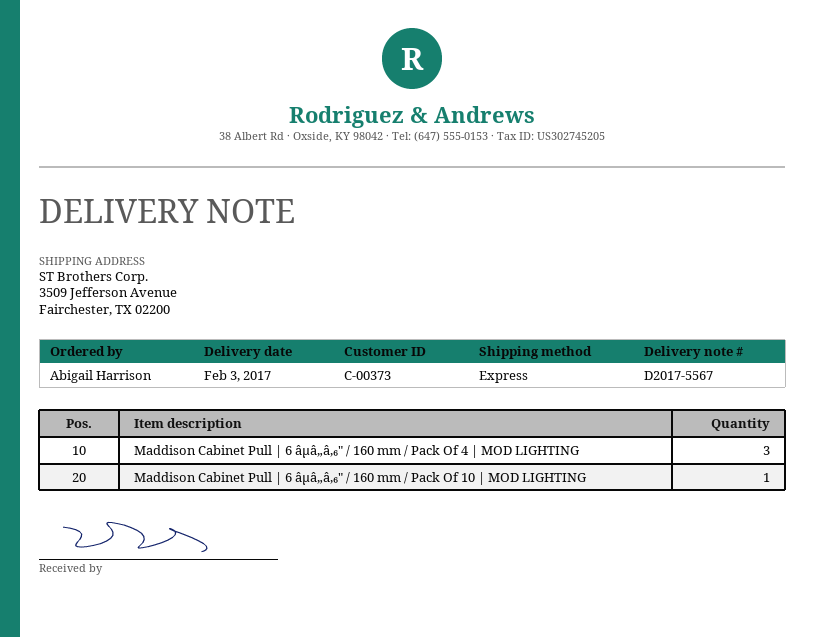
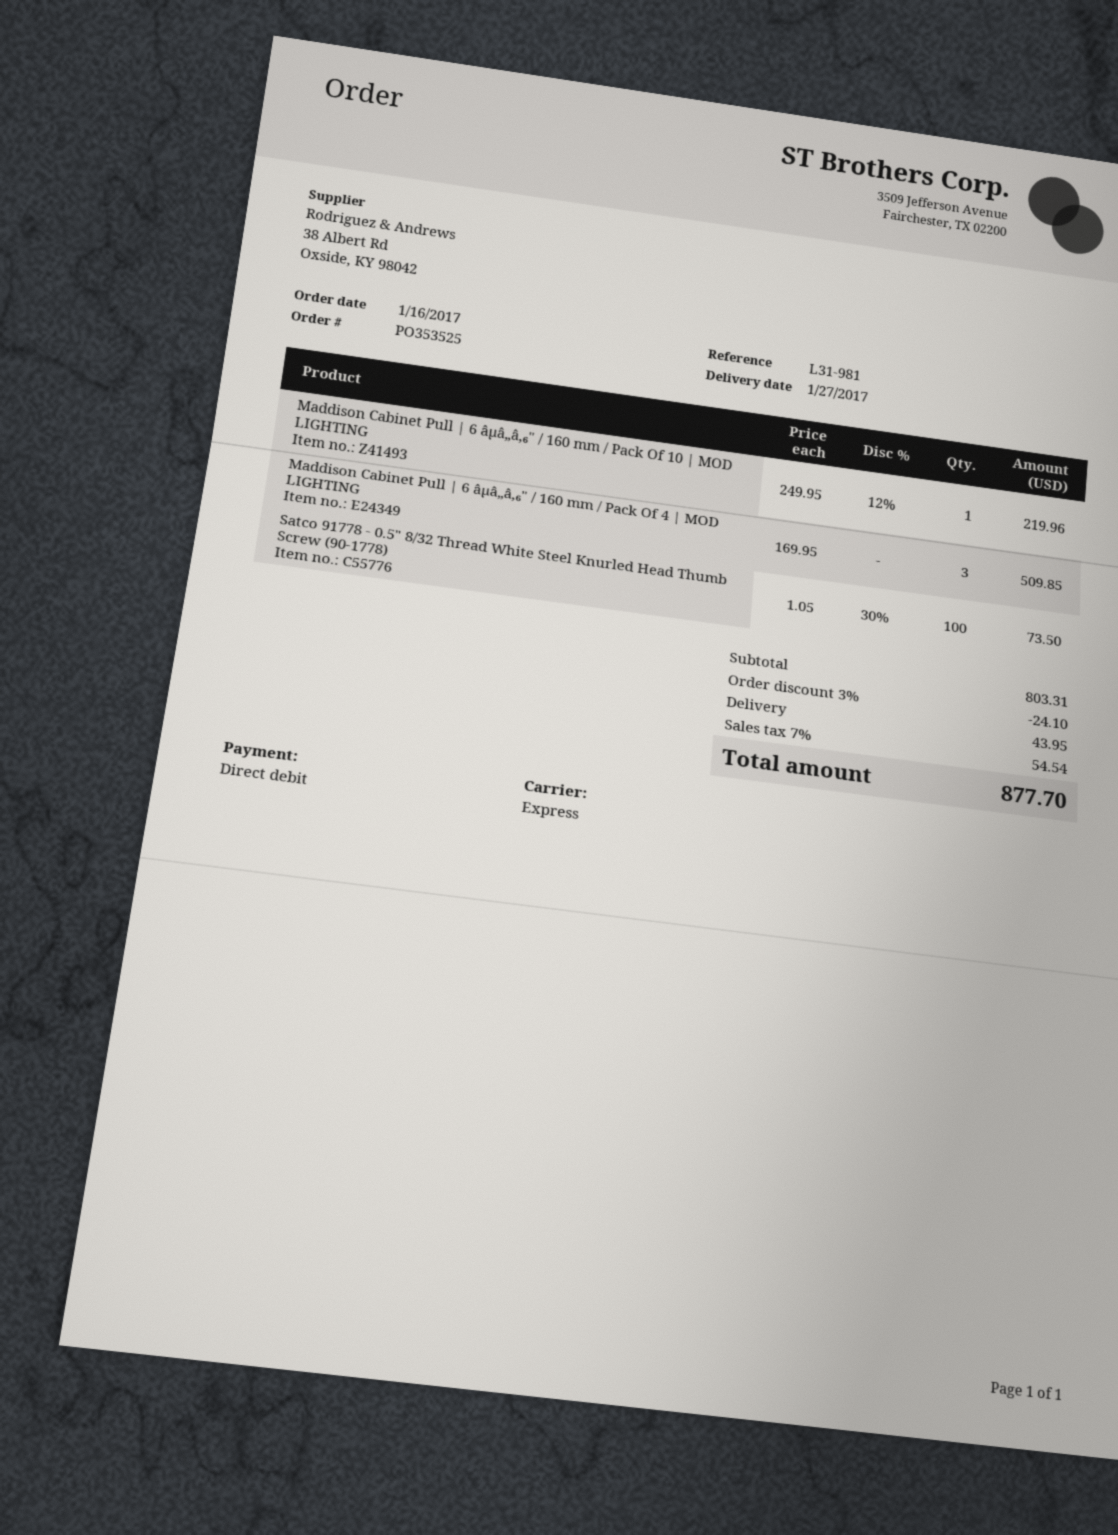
delivery date: 2017-02-03 -> 2017-01-27
Satco 91778 - 0.5" 8/32 Thread White Steel Knurled Head Thumb Screw (90-1778): none -> 100

